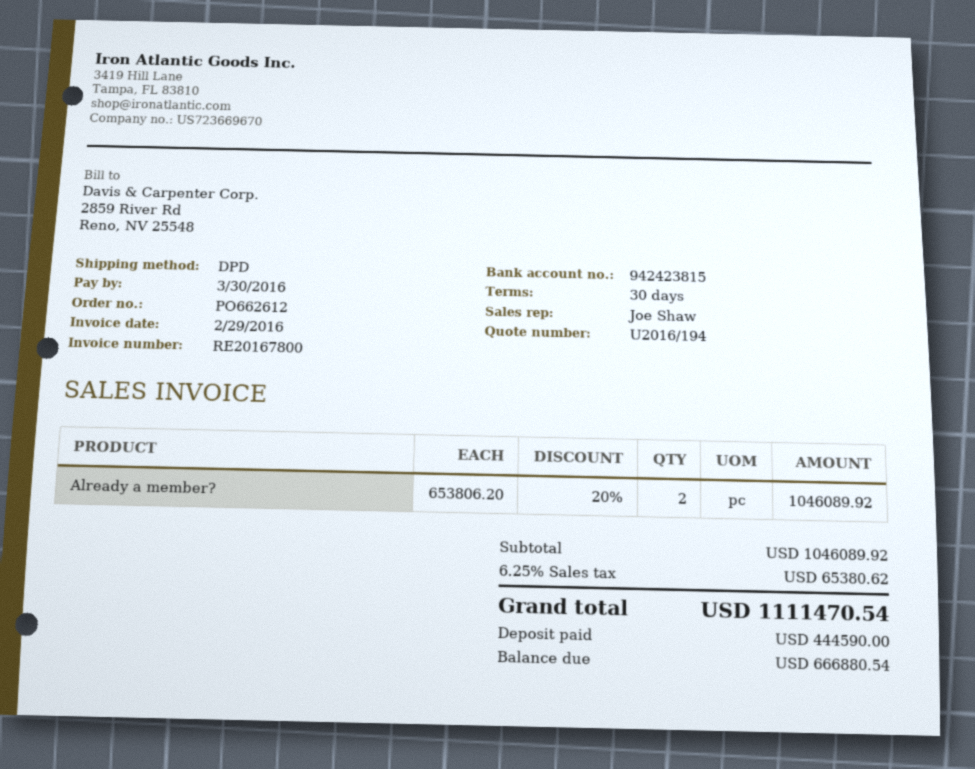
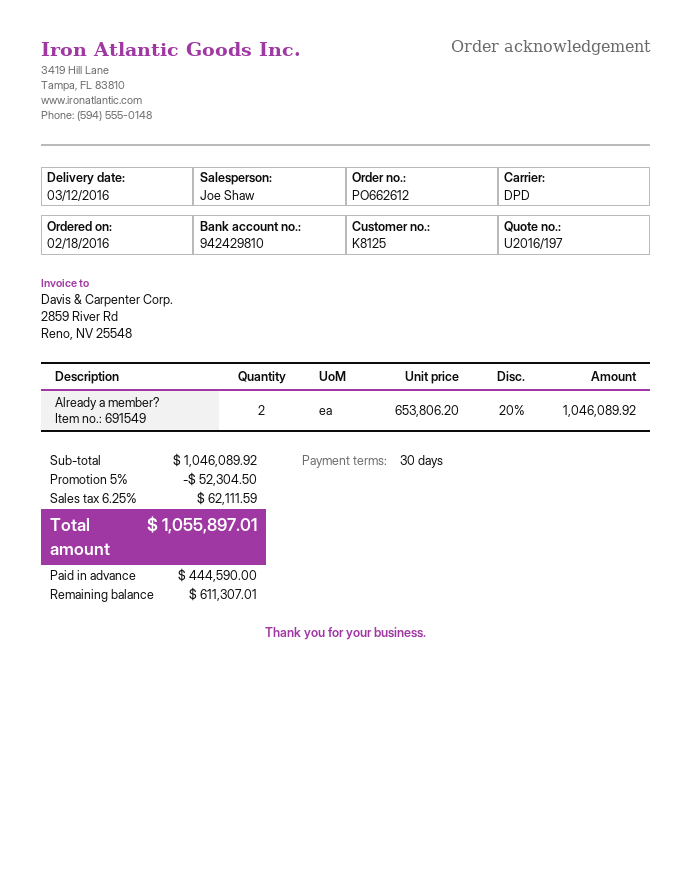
quote number: U2016/194 -> U2016/197
bank account: 942423815 -> 942429810
discount: none -> 5% = 52304.50
tax: 6.25% = 65380.62 -> 6.25% = 62111.59
total: 1111470.54 -> 1055897.01
balance: 666880.54 -> 611307.01

